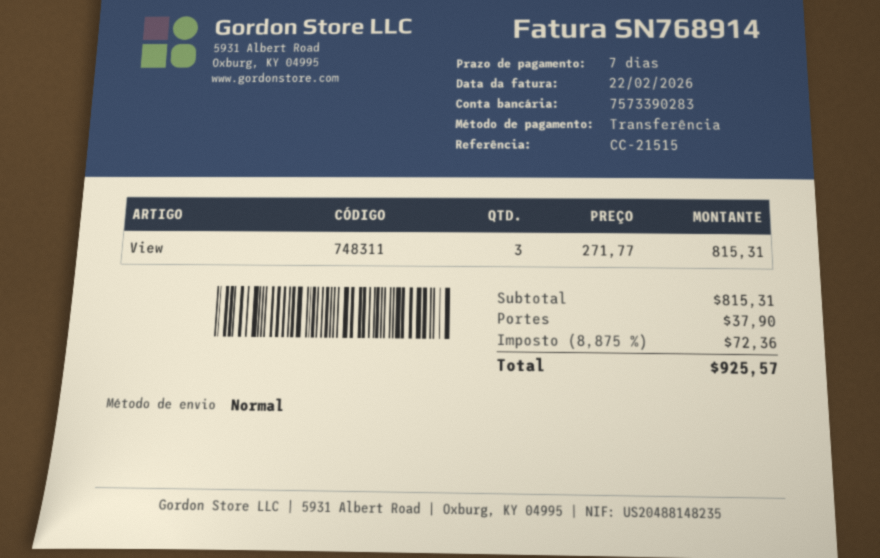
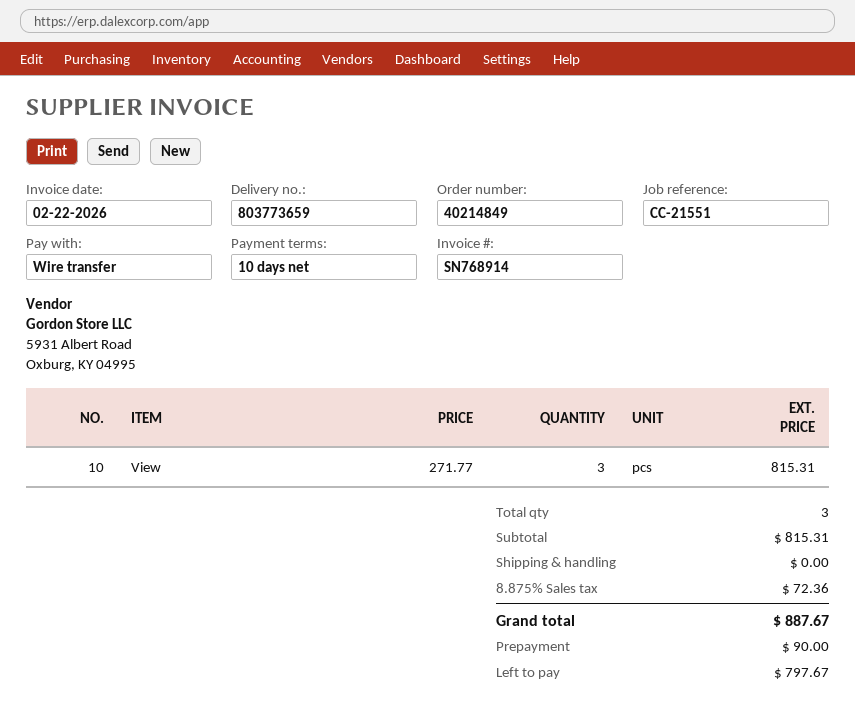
payment terms: 7 days -> 10 days
reference: CC-21515 -> CC-21551
shipping: 37.90 -> 0.00
total: 925.57 -> 887.67

